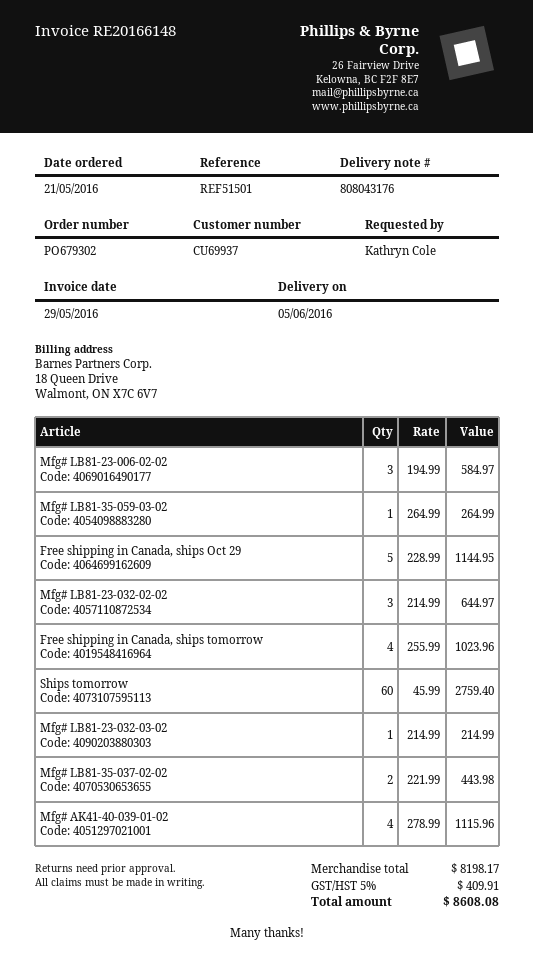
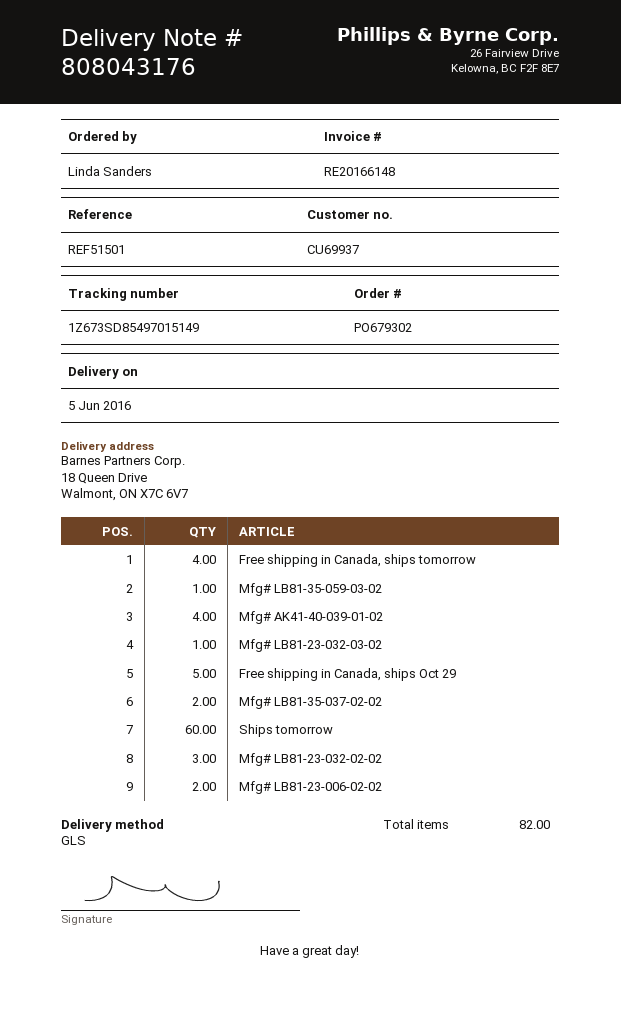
ordered by: Kathryn Cole -> Linda Sanders
Mfg# LB81-23-006-02-02: 3 -> 2

